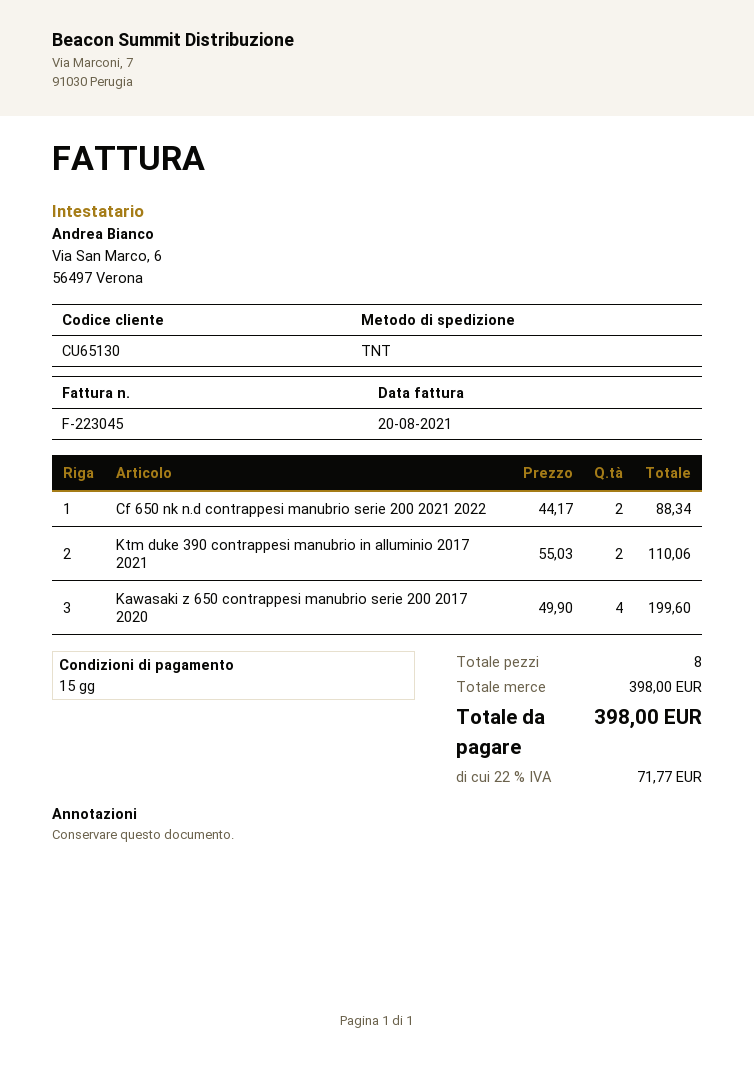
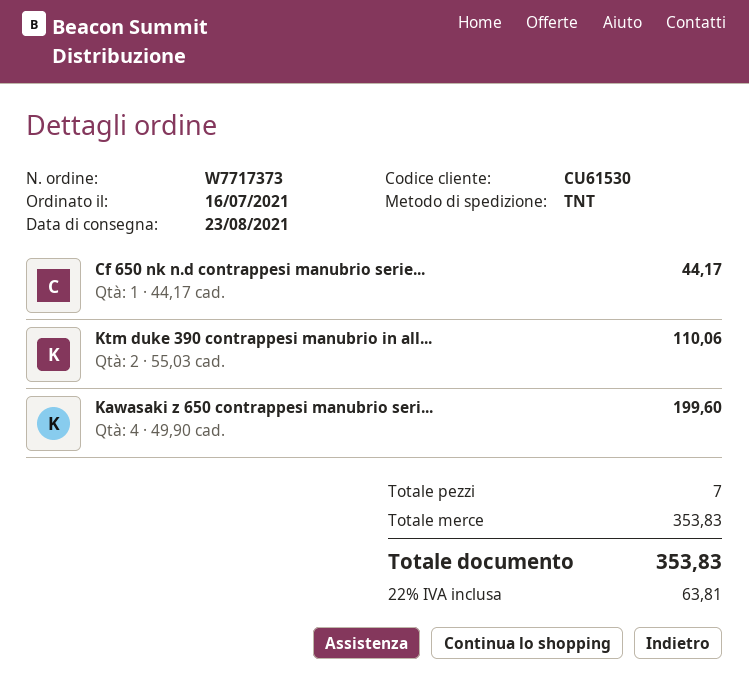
customer number: CU65130 -> CU61530
Cf 650 nk n.d contrappesi manubrio serie 200 2021 2022: 2 x 44.17 = 88.34 -> 1 x 44.17 = 44.17
total quantity: 8 -> 7
subtotal: 398.00 -> 353.83
tax: 22% = 71.77 -> 22% = 63.81
total: 398.00 -> 353.83

